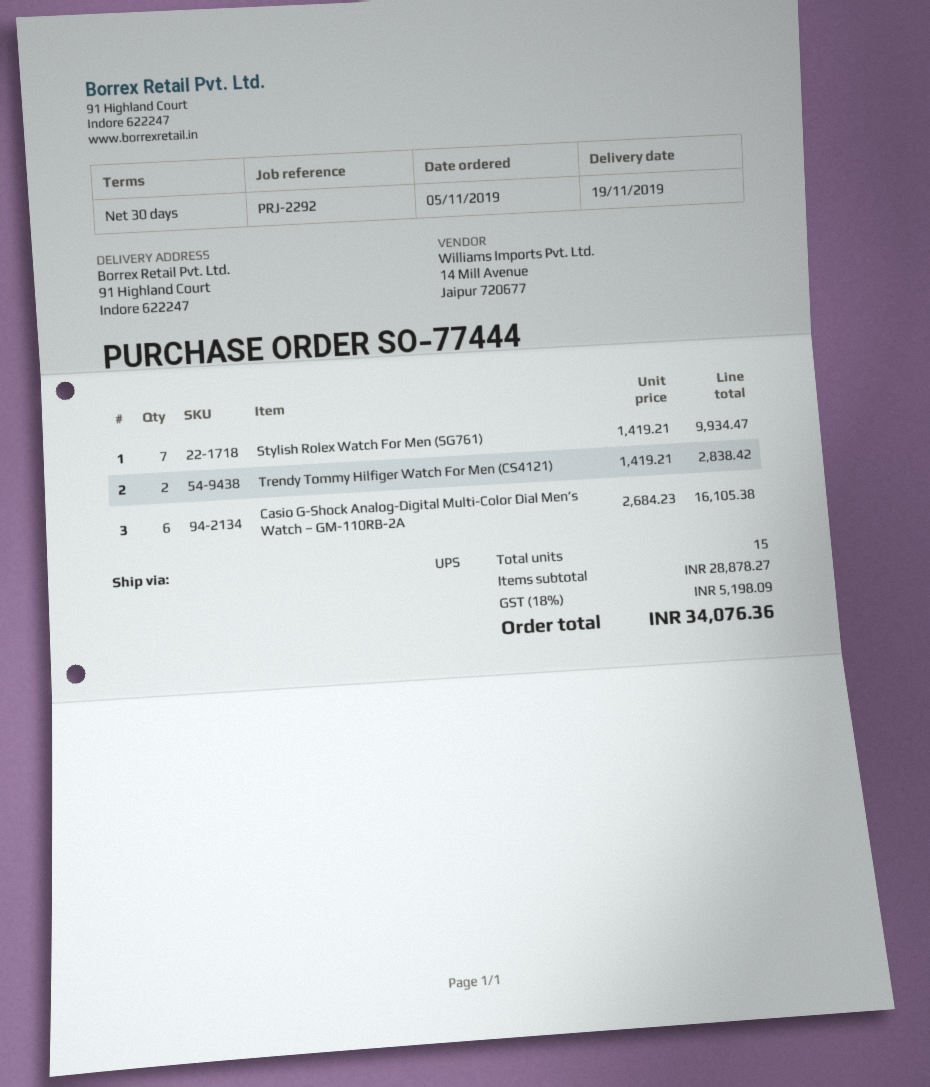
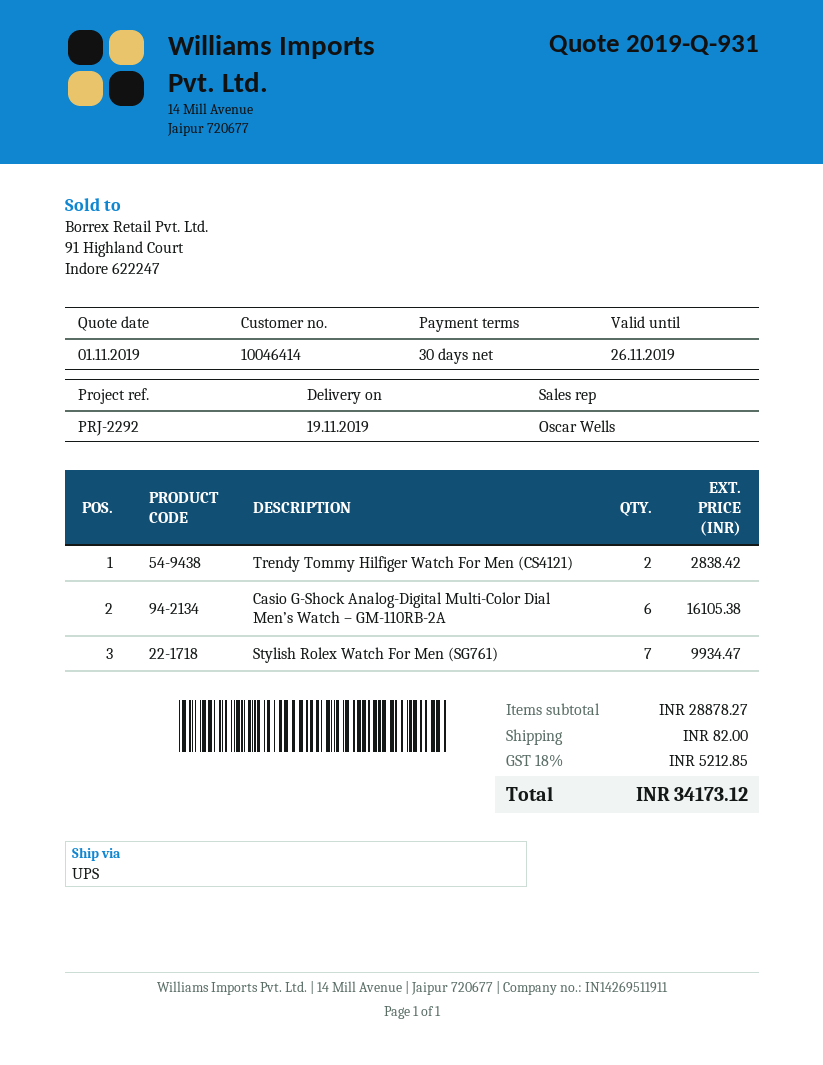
shipping: none -> 82.00
tax: 18% = 5198.09 -> 18% = 5212.85
total: 34076.36 -> 34173.12

